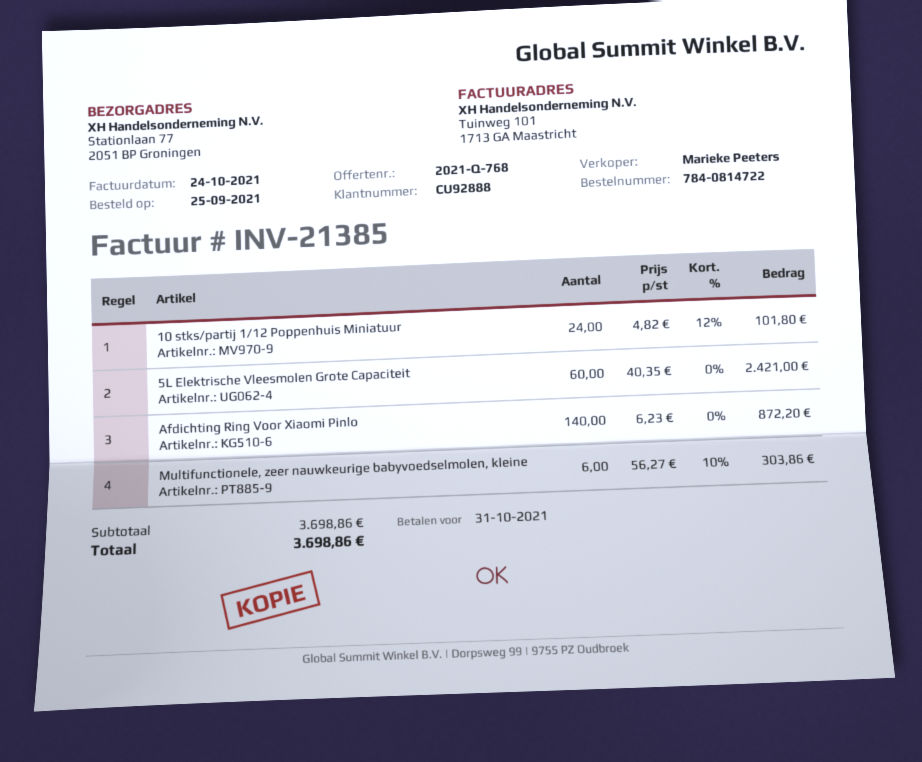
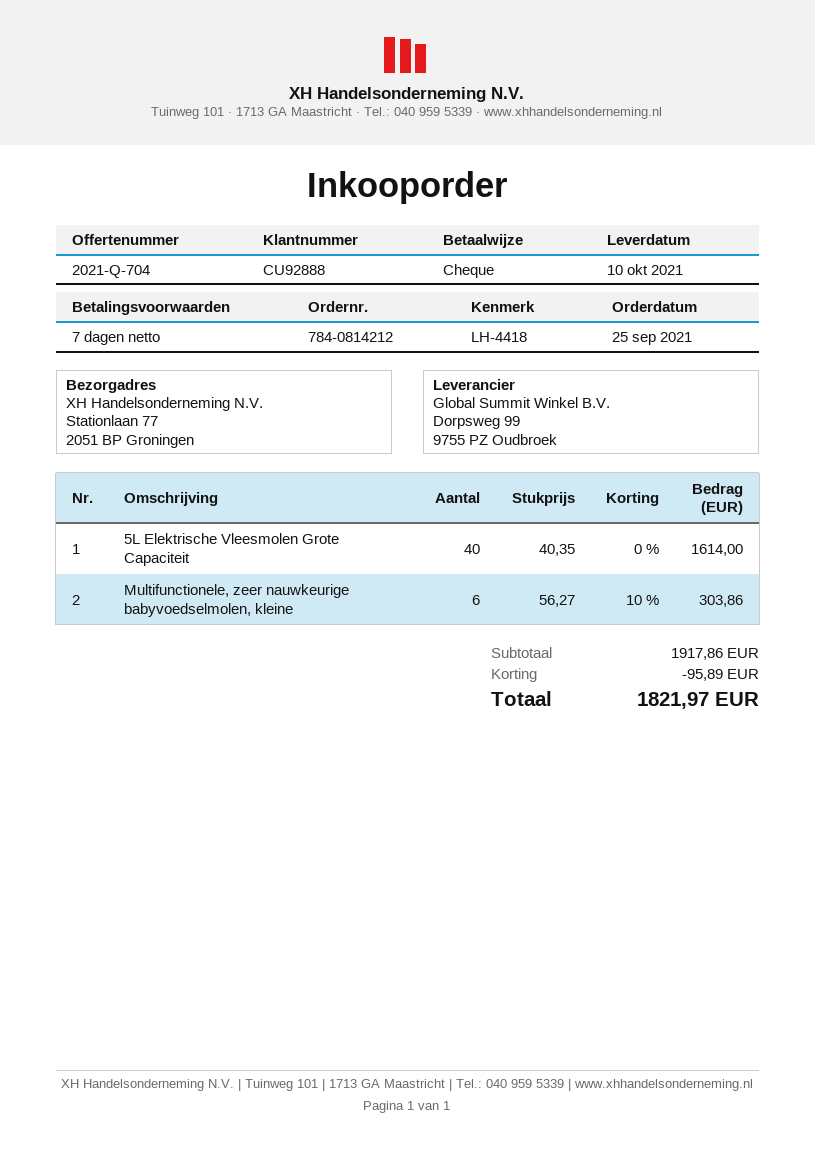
quote number: 2021-Q-768 -> 2021-Q-704
order number: 784-0814722 -> 784-0814212
10 stks/partij 1/12 Poppenhuis Miniatuur: 24 x 4.82 - 12% = 101.80 -> none
5L Elektrische Vleesmolen Grote Capaciteit: 60 x 40.35 = 2421.00 -> 40 x 40.35 = 1614.00
Afdichting Ring Voor Xiaomi Pinlo: 140 x 6.23 = 872.20 -> none
subtotal: 3698.86 -> 1917.86
discount: none -> 95.89
total: 3698.86 -> 1821.97

